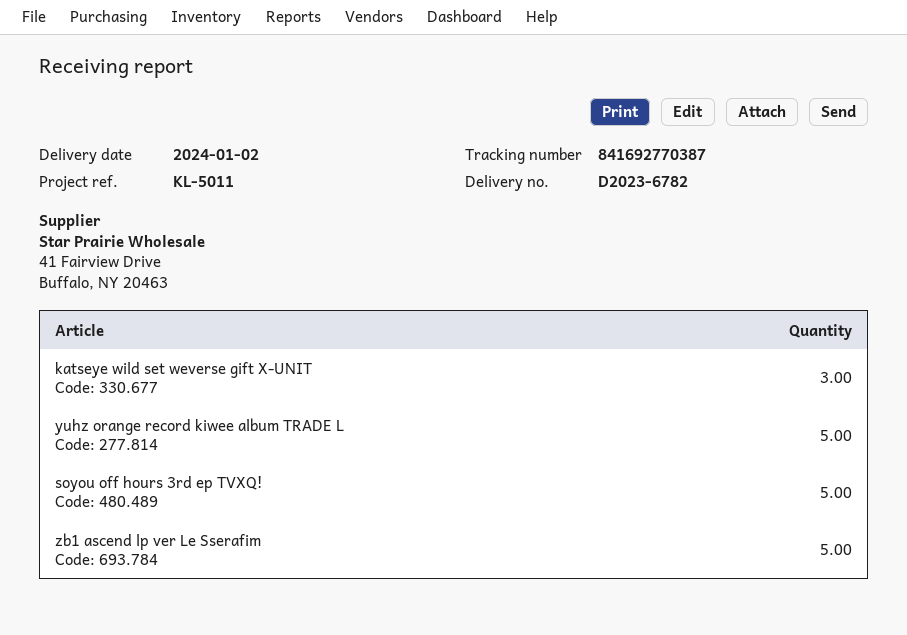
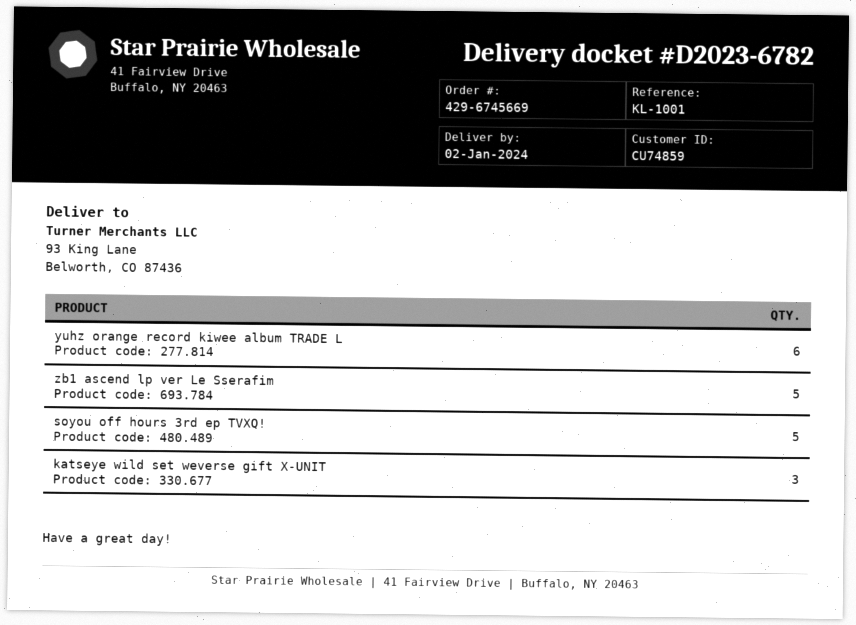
reference: KL-5011 -> KL-1001
yuhz orange record kiwee album TRADE L: 5 -> 6

